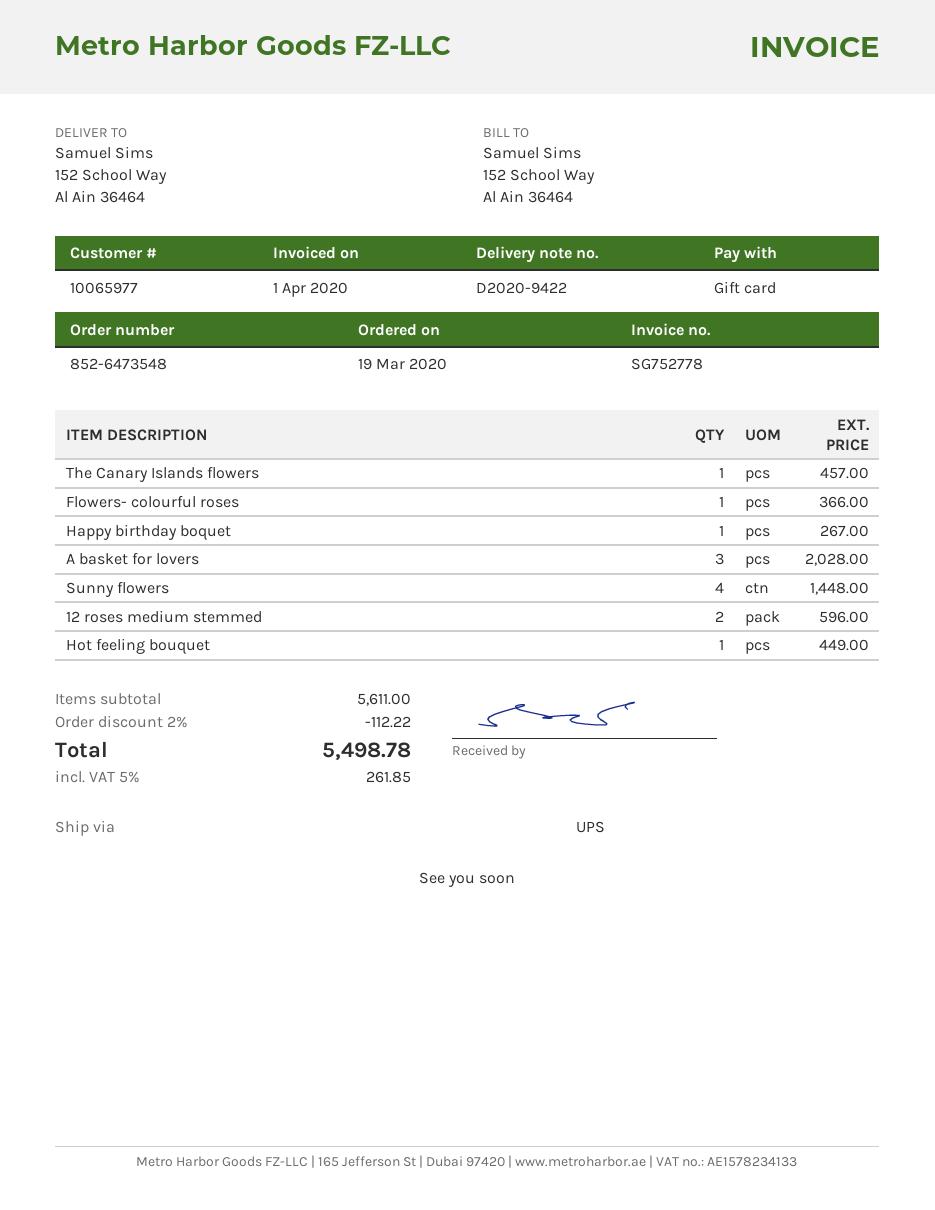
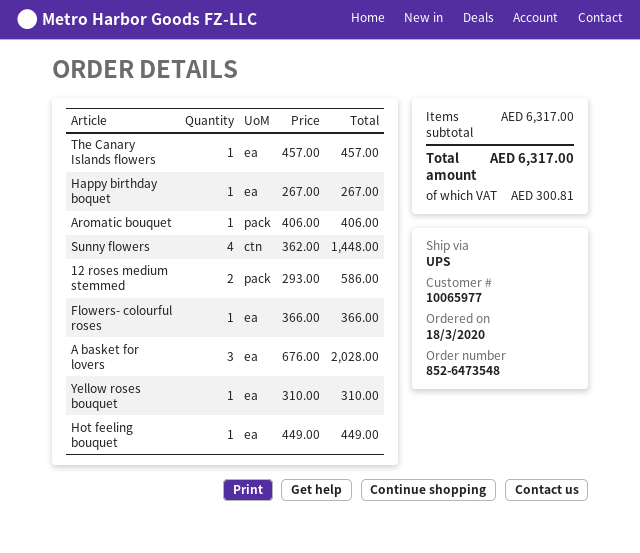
order date: 2020-03-19 -> 2020-03-18
12 roses medium stemmed: 2 for 596.00 -> 2 for 586.00
Aromatic bouquet: none -> 1 for 406.00
Yellow roses bouquet: none -> 1 for 310.00
subtotal: 5611.00 -> 6317.00
discount: 2% = 112.22 -> none
tax: 261.85 -> 300.81
total: 5498.78 -> 6317.00

